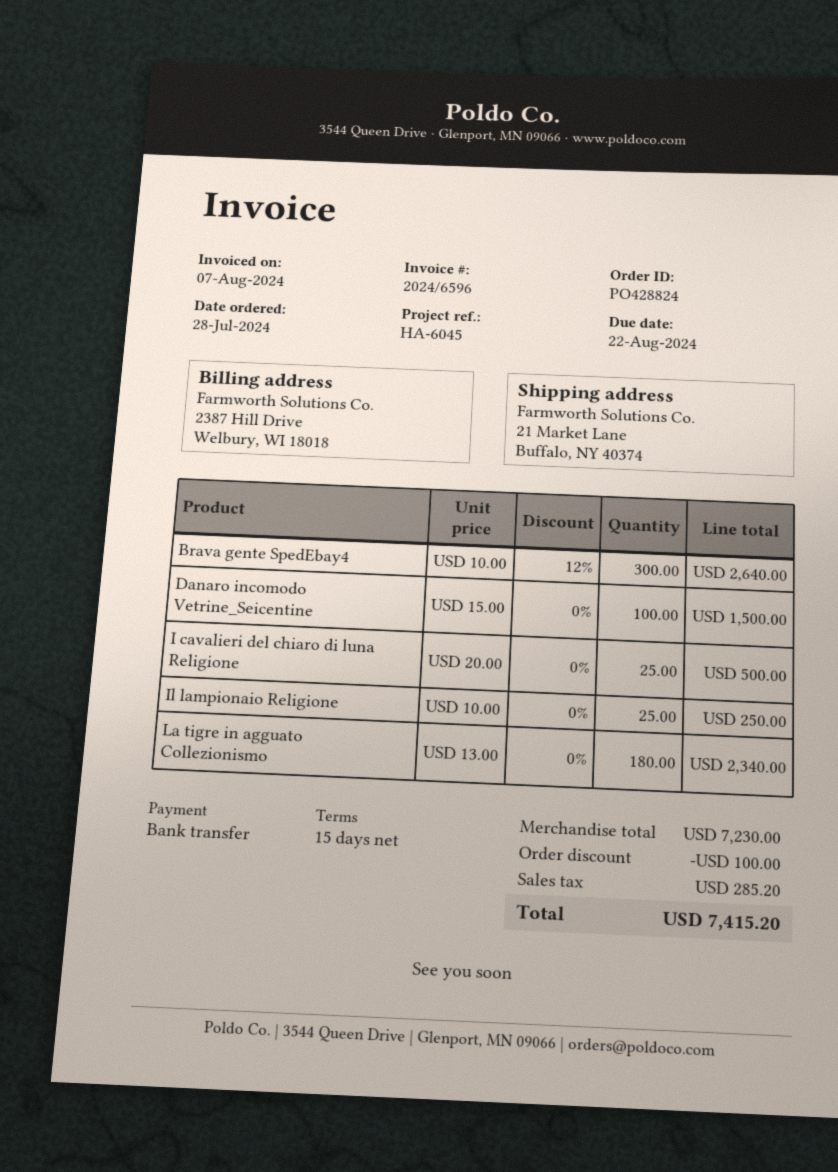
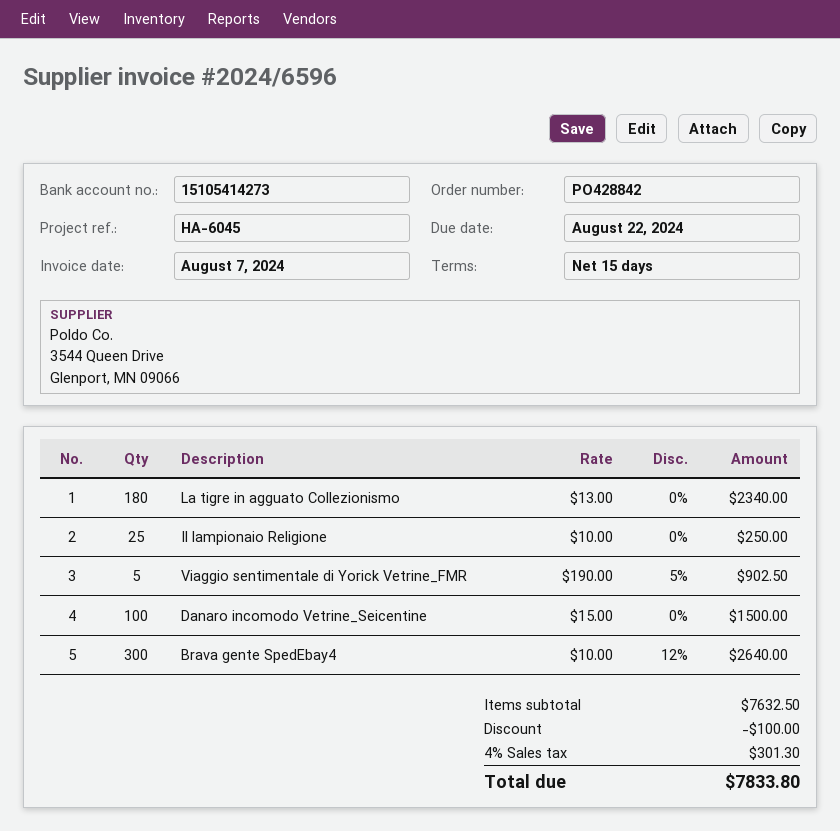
order number: PO428824 -> PO428842
I cavalieri del chiaro di luna Religione: 25 x 20.00 = 500.00 -> none
Viaggio sentimentale di Yorick Vetrine_FMR: none -> 5 x 190.00 - 5% = 902.50
subtotal: 7230.00 -> 7632.50
tax: 285.20 -> 301.30
total: 7415.20 -> 7833.80

